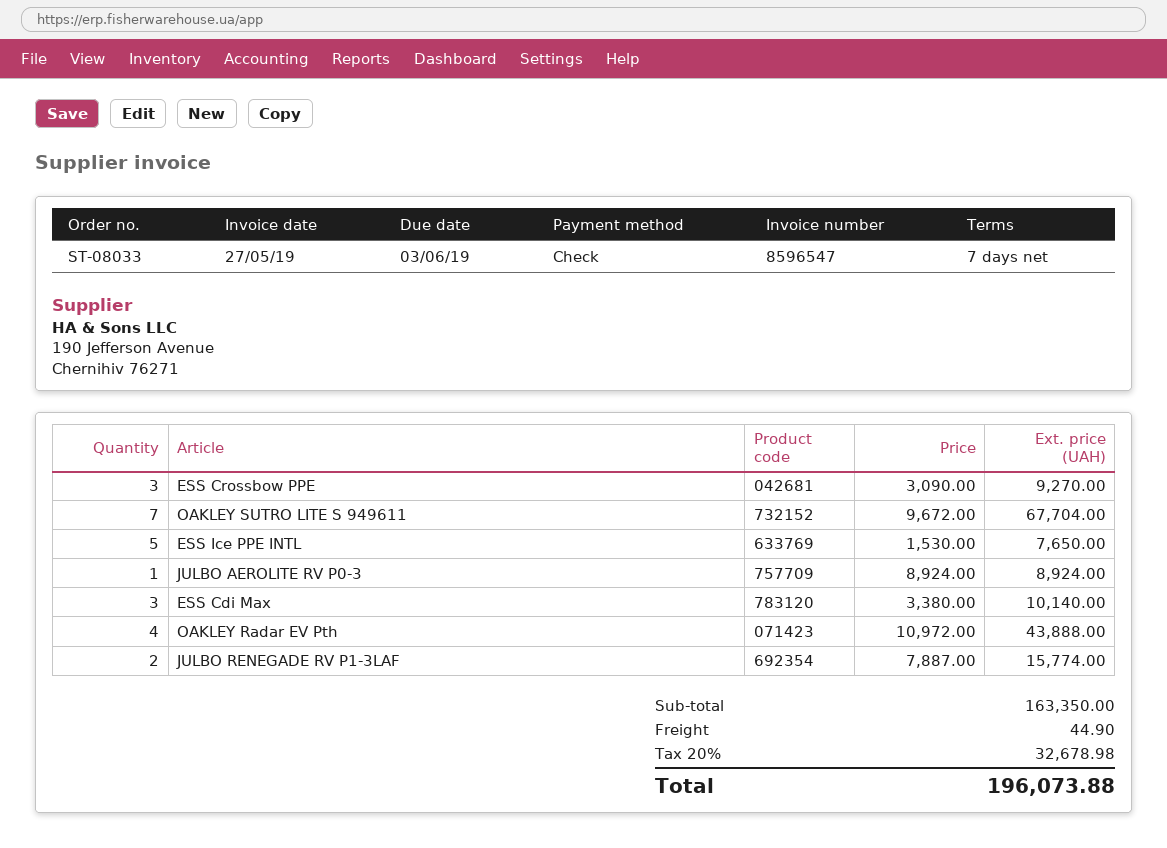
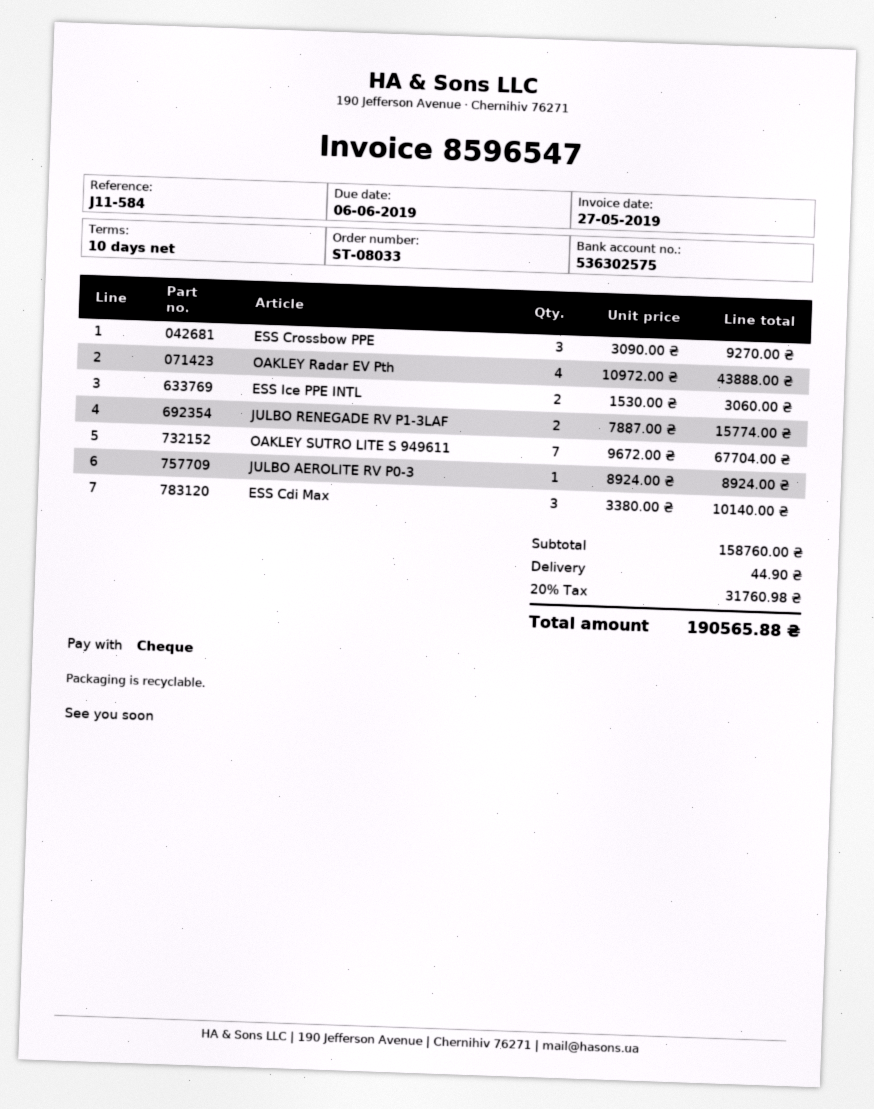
payment terms: 7 days -> 10 days
due date: 2019-06-03 -> 2019-06-06
ESS Ice PPE INTL: 5 x 1530.00 = 7650.00 -> 2 x 1530.00 = 3060.00
subtotal: 163350.00 -> 158760.00
tax: 20% = 32678.98 -> 20% = 31760.98
total: 196073.88 -> 190565.88

